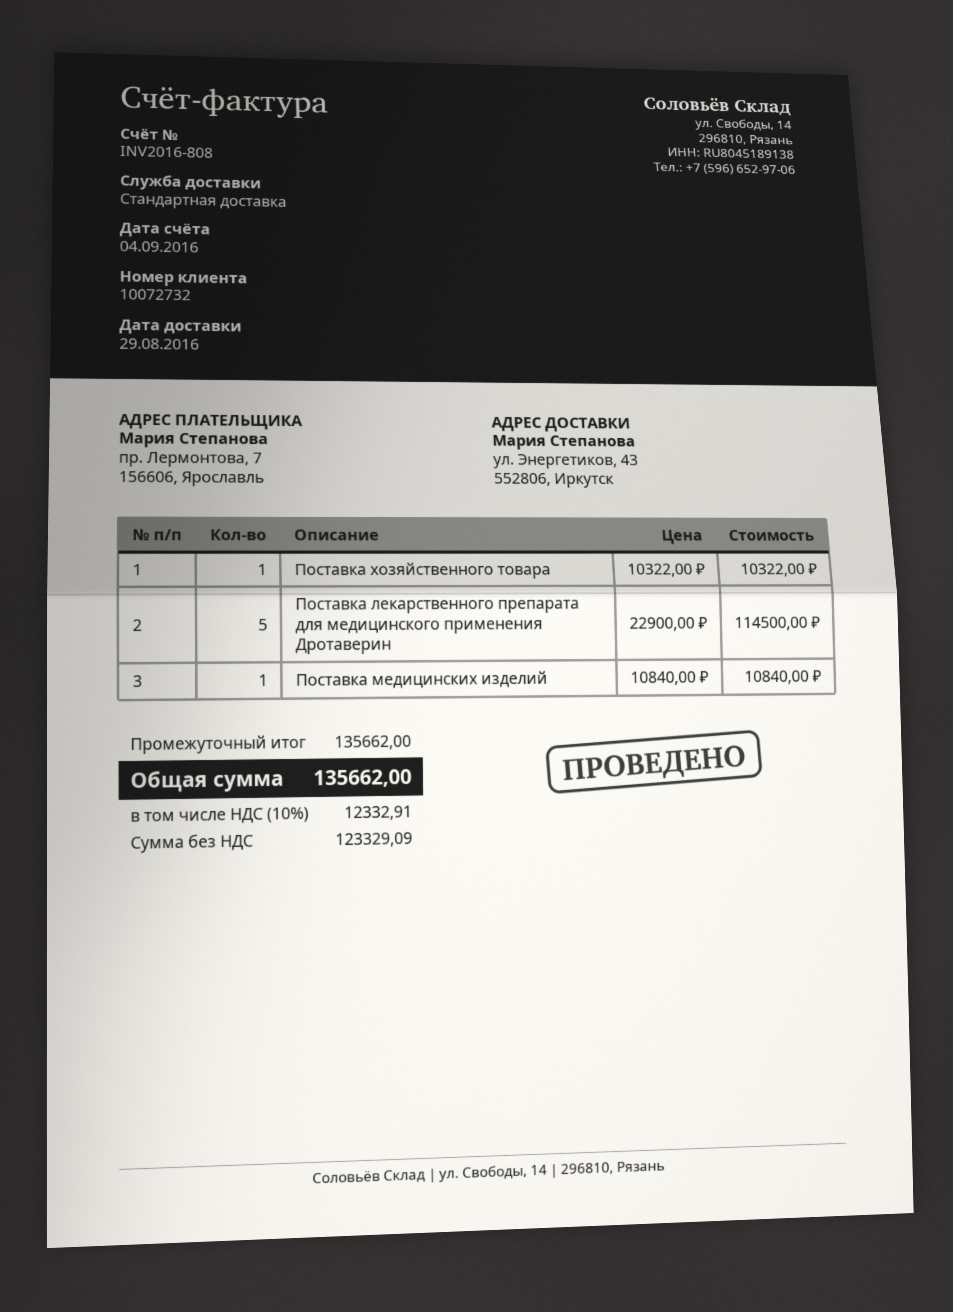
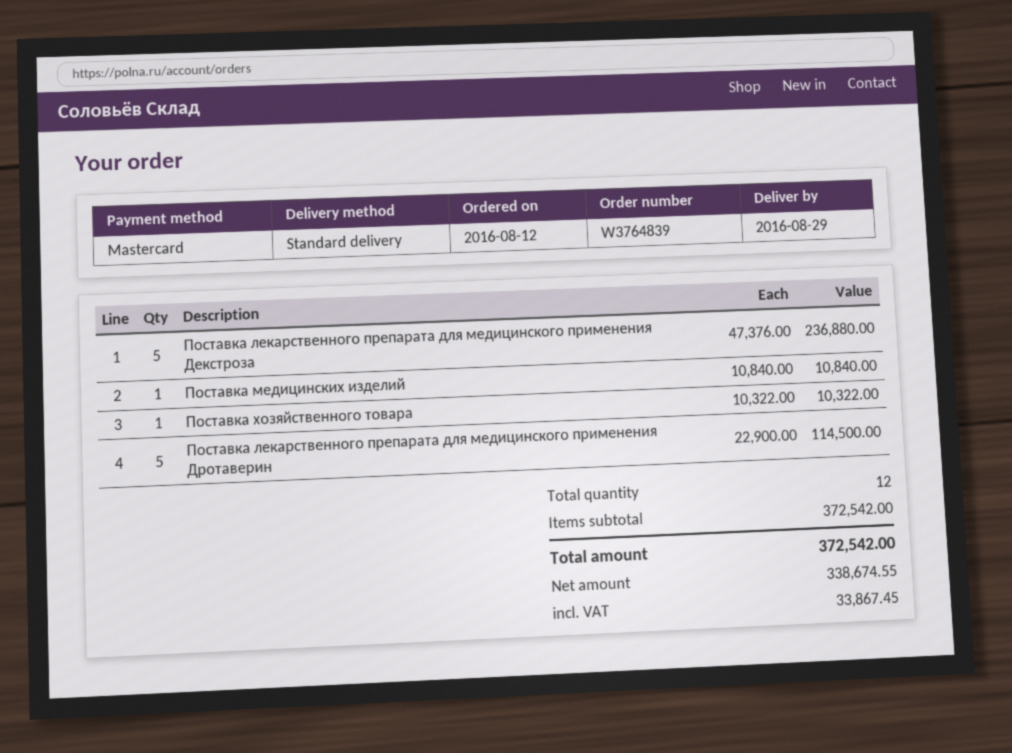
Поставка лекарственного препарата для медицинского применения Декстроза: none -> 5 x 47376.00 = 236880.00
subtotal: 135662.00 -> 372542.00
net: 123329.09 -> 338674.55
tax: 12332.91 -> 33867.45
total: 135662.00 -> 372542.00

